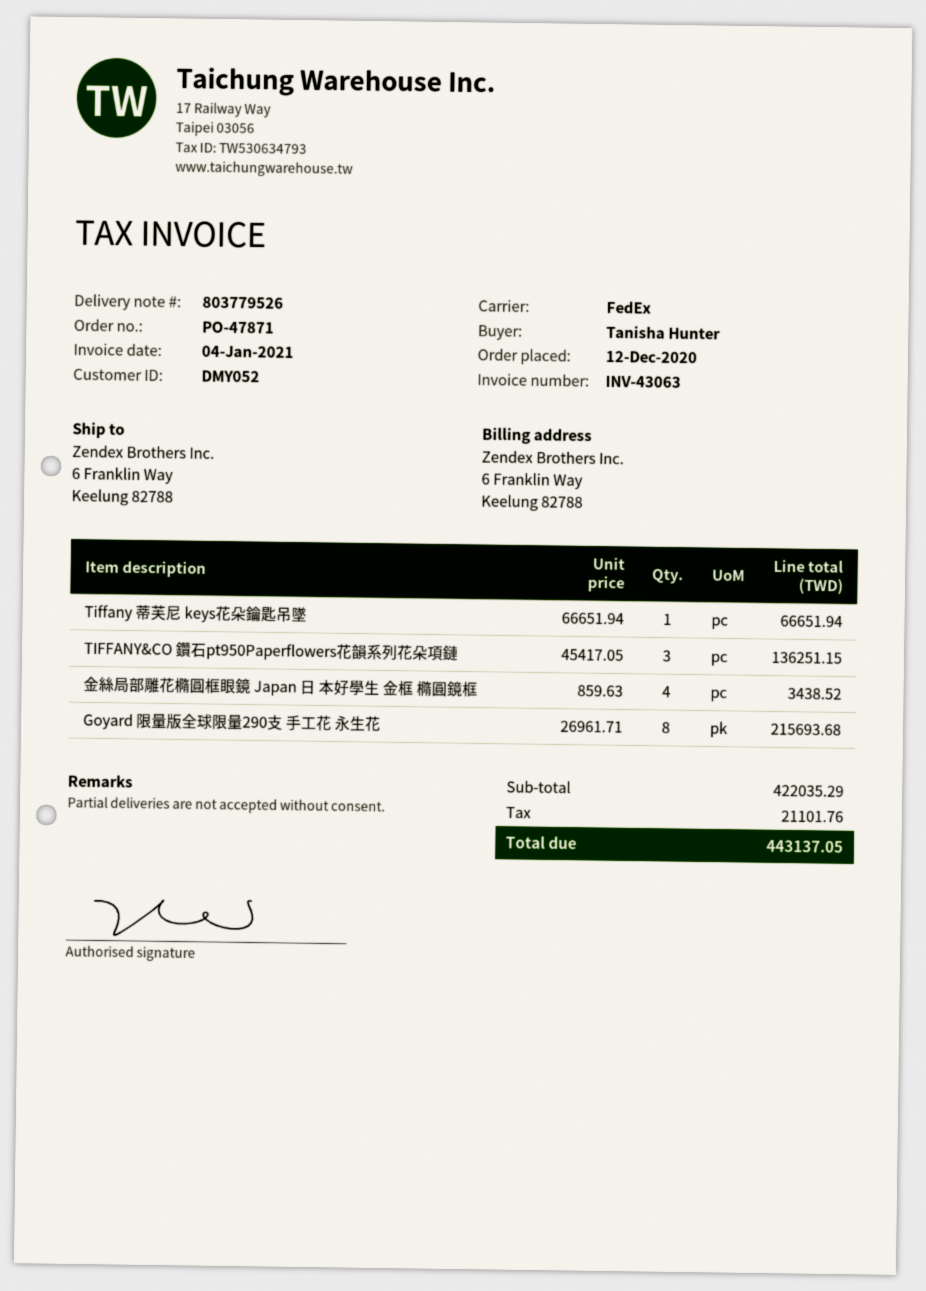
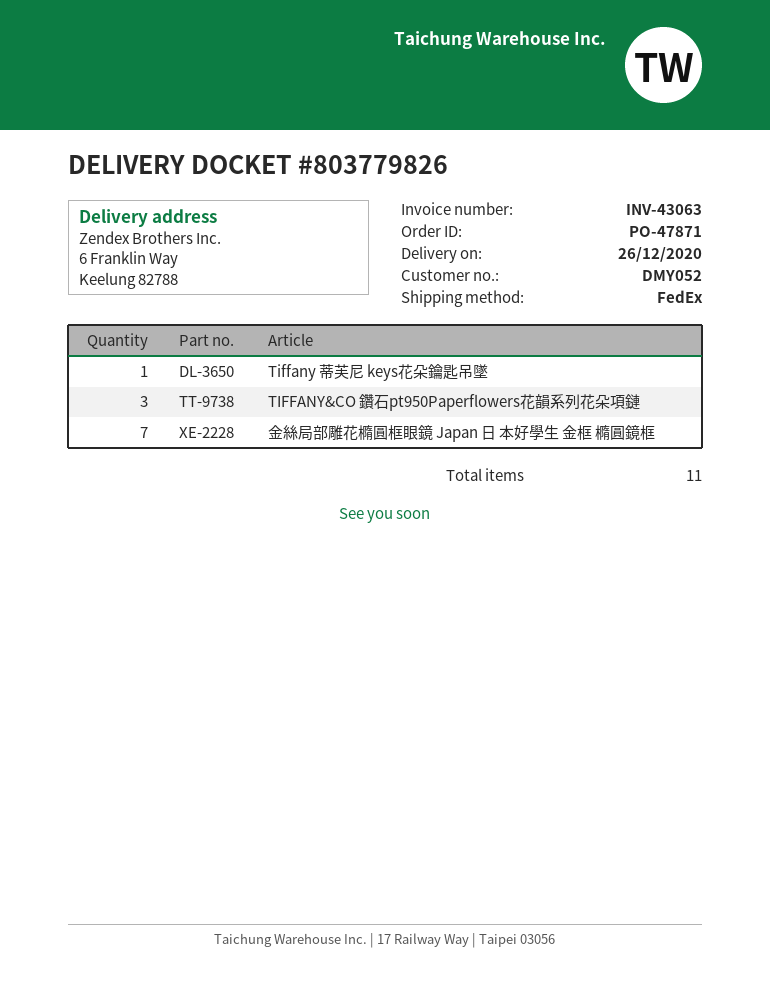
delivery note number: 803779526 -> 803779826
金絲局部雕花橢圓框眼鏡 Japan 日 本好學生 金框 橢圓鏡框: 4 -> 7
Goyard 限量版全球限量290支 手工花 永生花: 8 -> none

